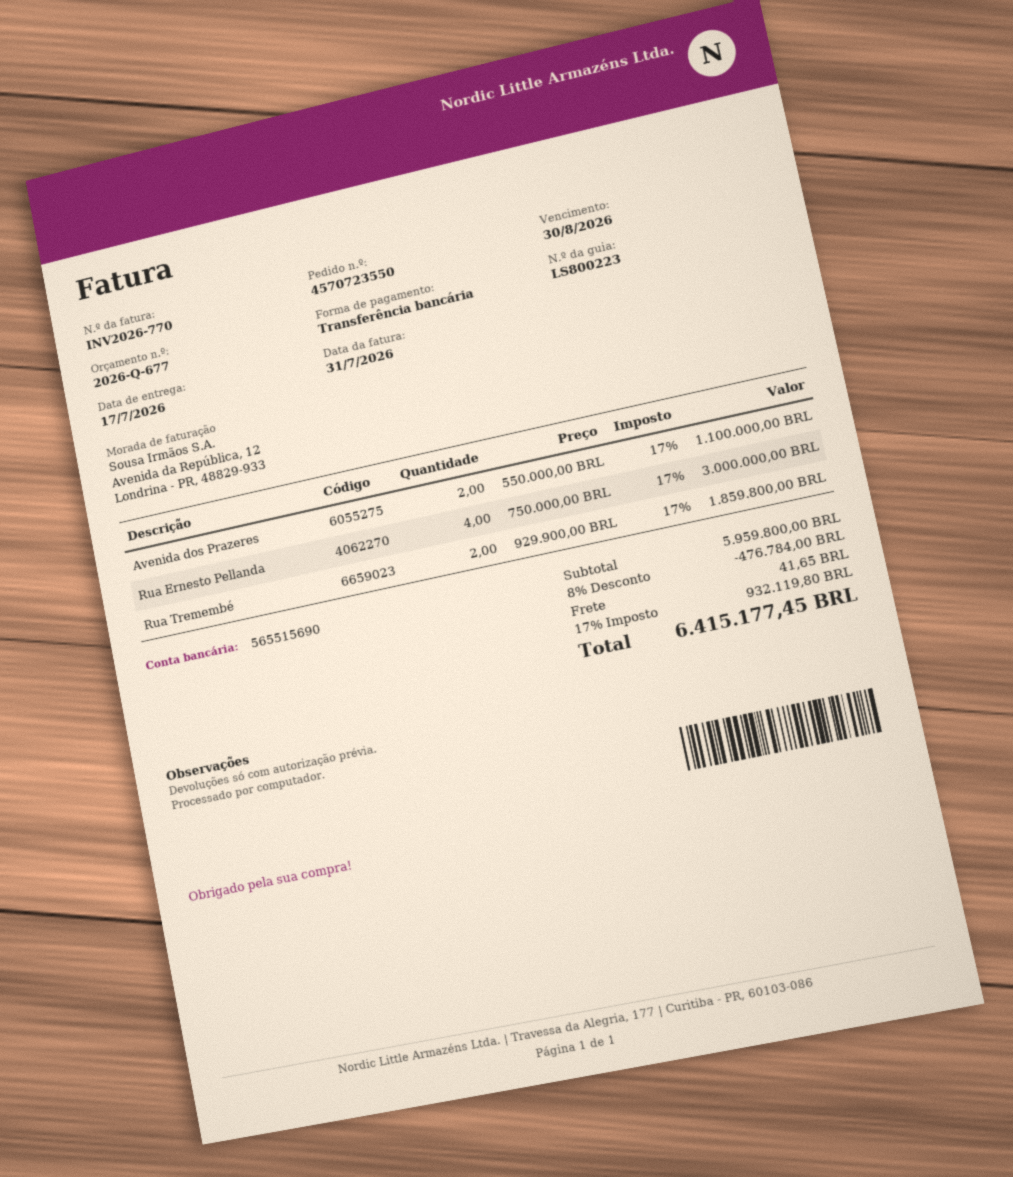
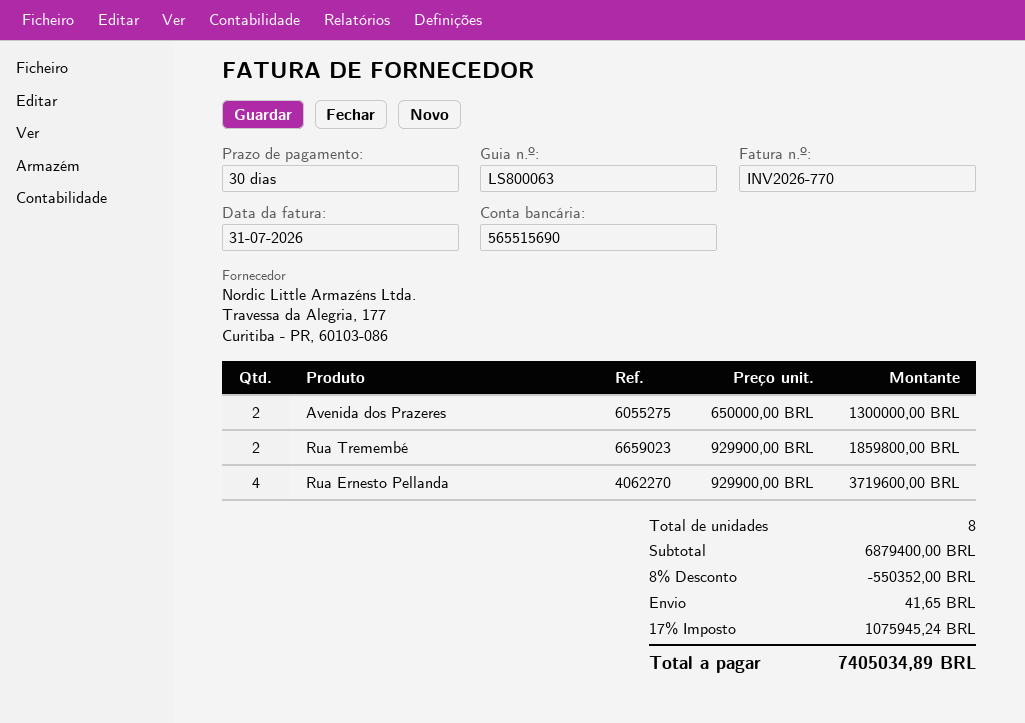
delivery note number: LS800223 -> LS800063
Avenida dos Prazeres: 2 x 550000.00 = 1100000.00 -> 2 x 650000.00 = 1300000.00
Rua Ernesto Pellanda: 4 x 750000.00 = 3000000.00 -> 4 x 929900.00 = 3719600.00
subtotal: 5959800.00 -> 6879400.00
discount: 8% = 476784.00 -> 8% = 550352.00
tax: 17% = 932119.80 -> 17% = 1075945.24
total: 6415177.45 -> 7405034.89

